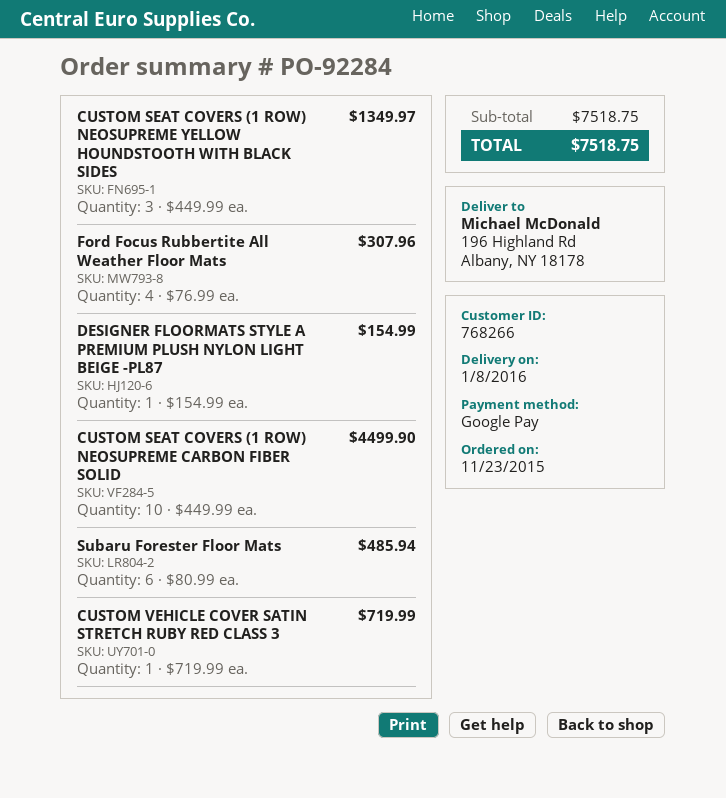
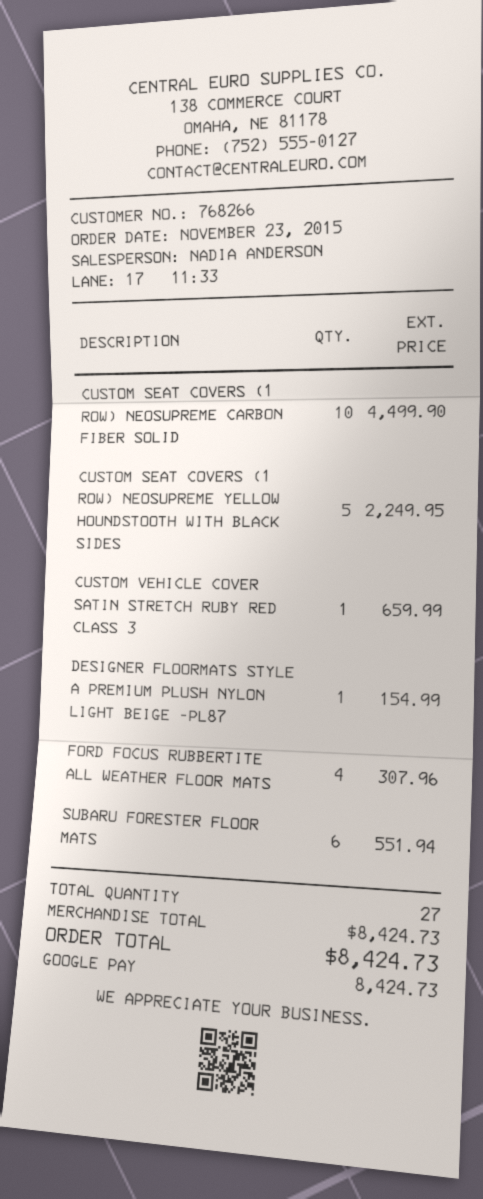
CUSTOM SEAT COVERS (1 ROW) NEOSUPREME YELLOW HOUNDSTOOTH WITH BLACK SIDES: 3 for 1349.97 -> 5 for 2249.95
Subaru Forester Floor Mats: 6 for 485.94 -> 6 for 551.94
CUSTOM VEHICLE COVER SATIN STRETCH RUBY RED CLASS 3: 1 for 719.99 -> 1 for 659.99
subtotal: 7518.75 -> 8424.73
total: 7518.75 -> 8424.73

